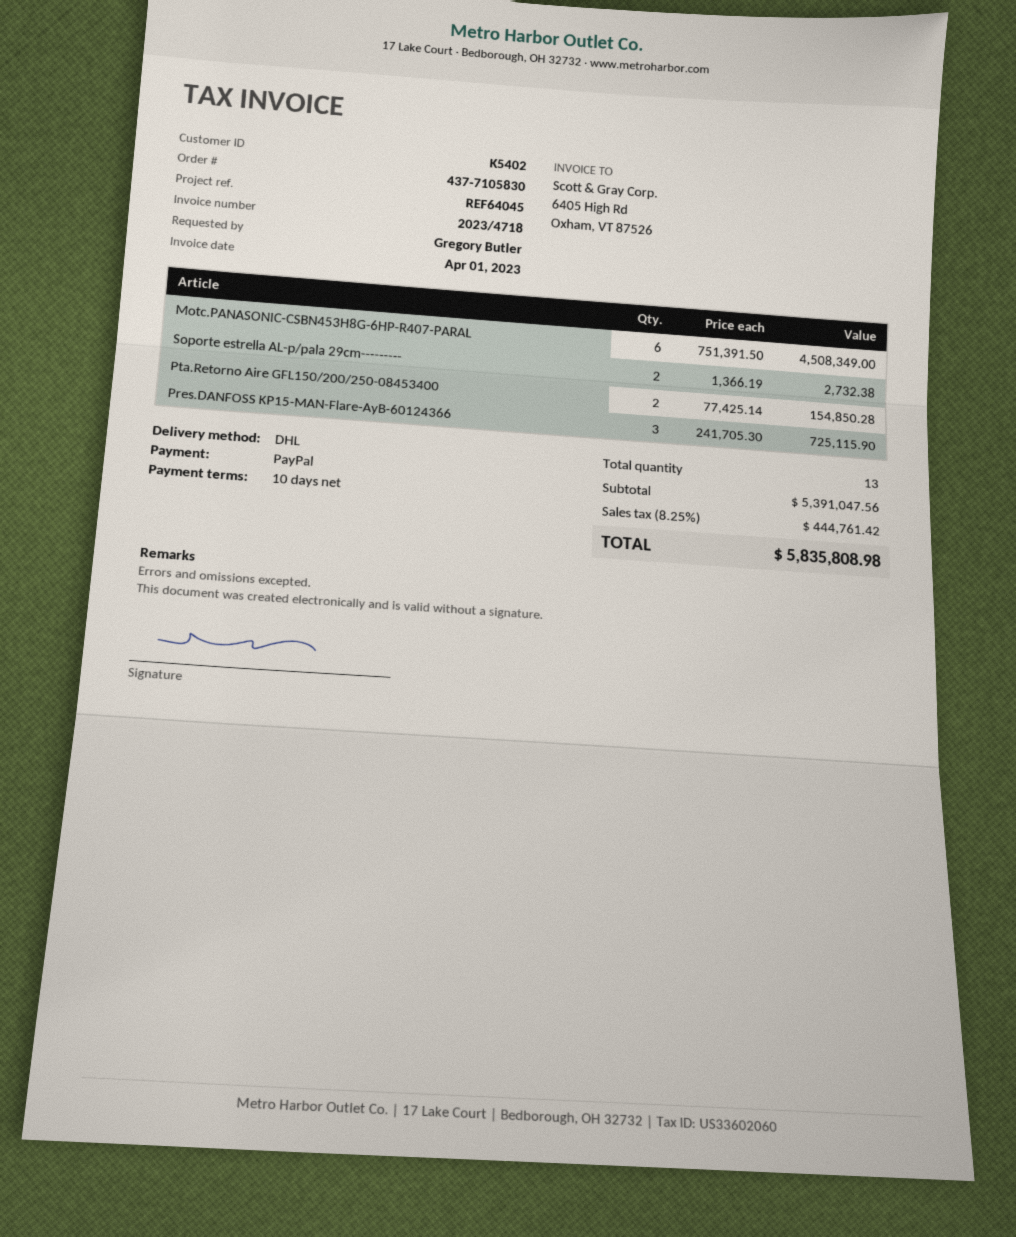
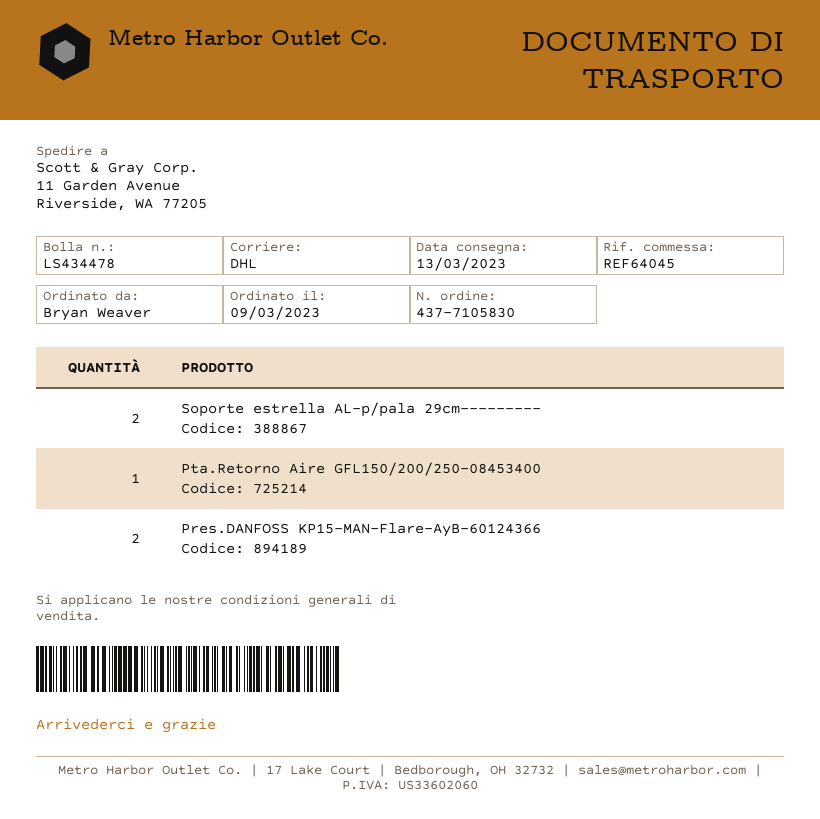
ordered by: Gregory Butler -> Bryan Weaver
Motc.PANASONIC-CSBN453H8G-6HP-R407-PARAL: 6 -> none
Pta.Retorno Aire GFL150/200/250-08453400: 2 -> 1
Pres.DANFOSS KP15-MAN-Flare-AyB-60124366: 3 -> 2

